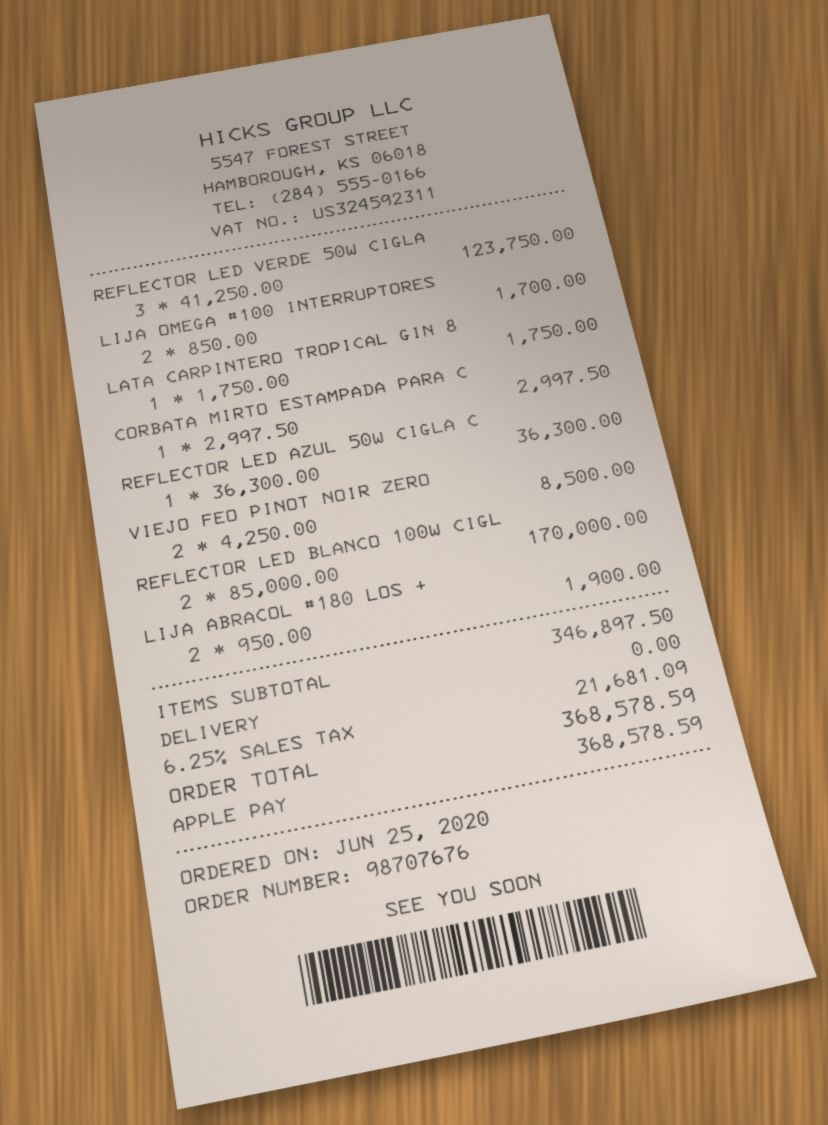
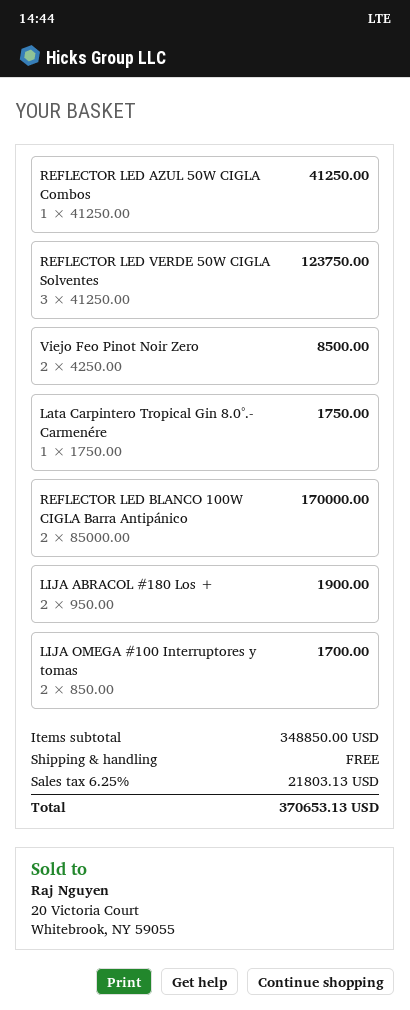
CORBATA MIRTO ESTAMPADA PARA C: 1 x 2997.50 = 2997.50 -> none
REFLECTOR LED AZUL 50W CIGLA C: 1 x 36300.00 = 36300.00 -> 1 x 41250.00 = 41250.00
subtotal: 346897.50 -> 348850.00
tax: 6.25% = 21681.09 -> 6.25% = 21803.13
total: 368578.59 -> 370653.13

